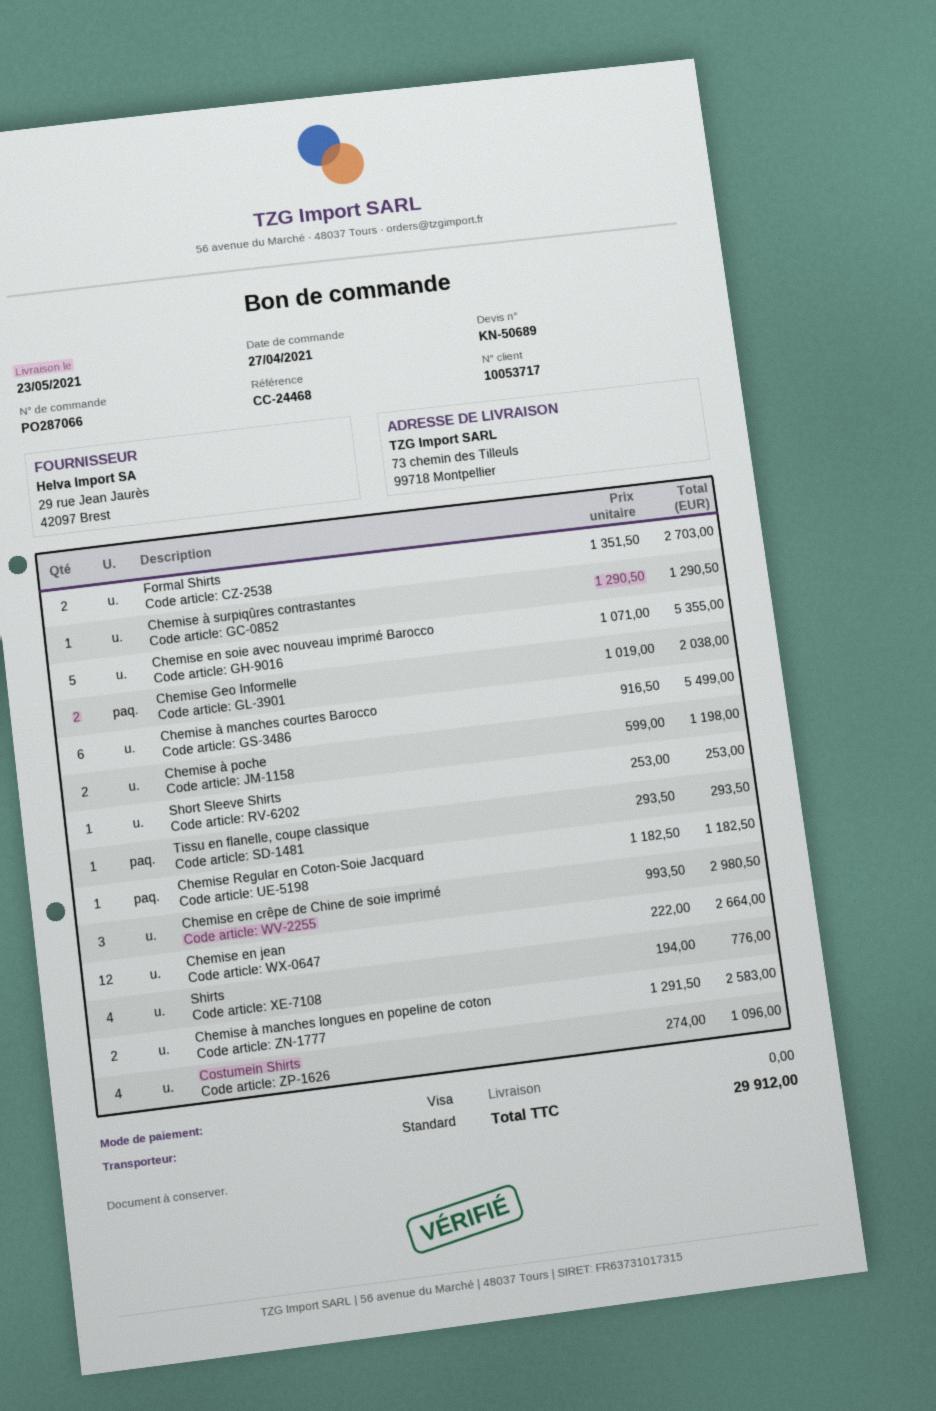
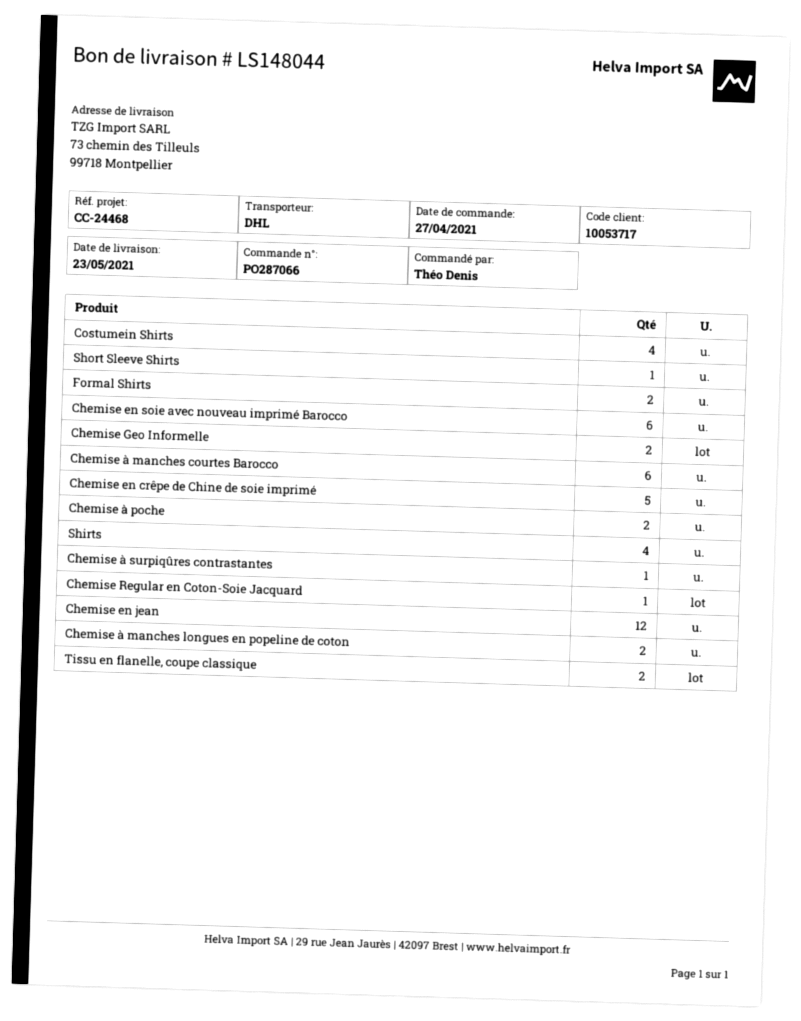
shipping method: standard -> DHL
Chemise en soie avec nouveau imprimé Barocco: 5 -> 6
Tissu en flanelle, coupe classique: 1 -> 2
Chemise en crêpe de Chine de soie imprimé: 3 -> 5

